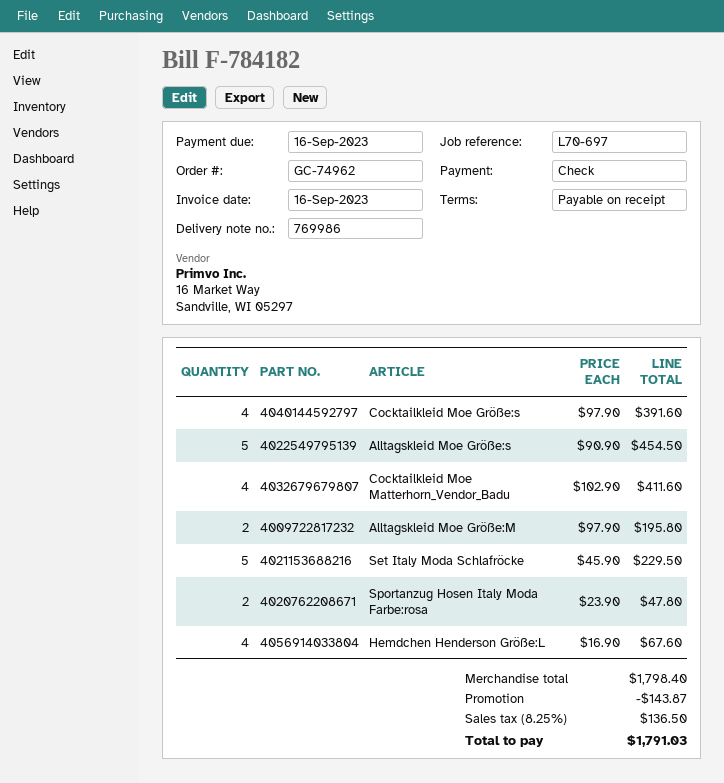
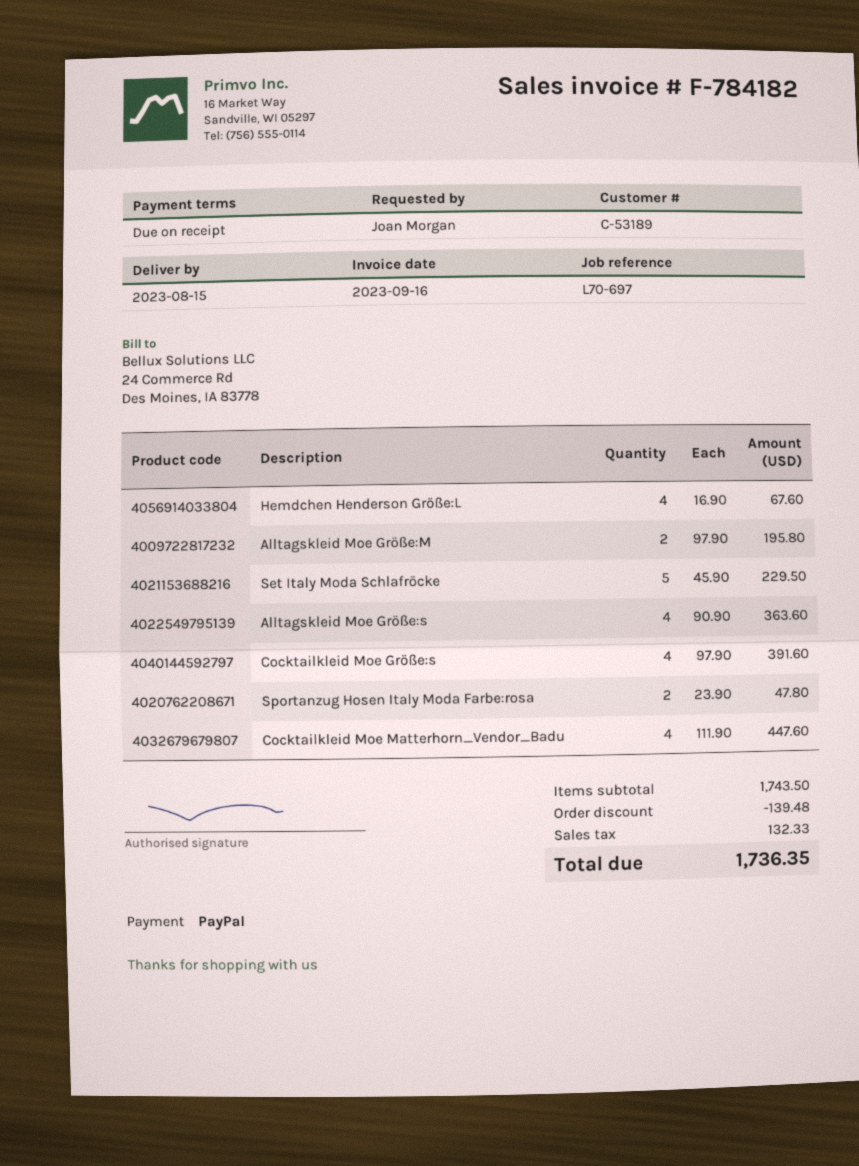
payment method: cheque -> PayPal
Alltagskleid Moe Größe:s: 5 x 90.90 = 454.50 -> 4 x 90.90 = 363.60
Cocktailkleid Moe Matterhorn_Vendor_Badu: 4 x 102.90 = 411.60 -> 4 x 111.90 = 447.60
subtotal: 1798.40 -> 1743.50
discount: 143.87 -> 139.48
tax: 136.50 -> 132.33
total: 1791.03 -> 1736.35

